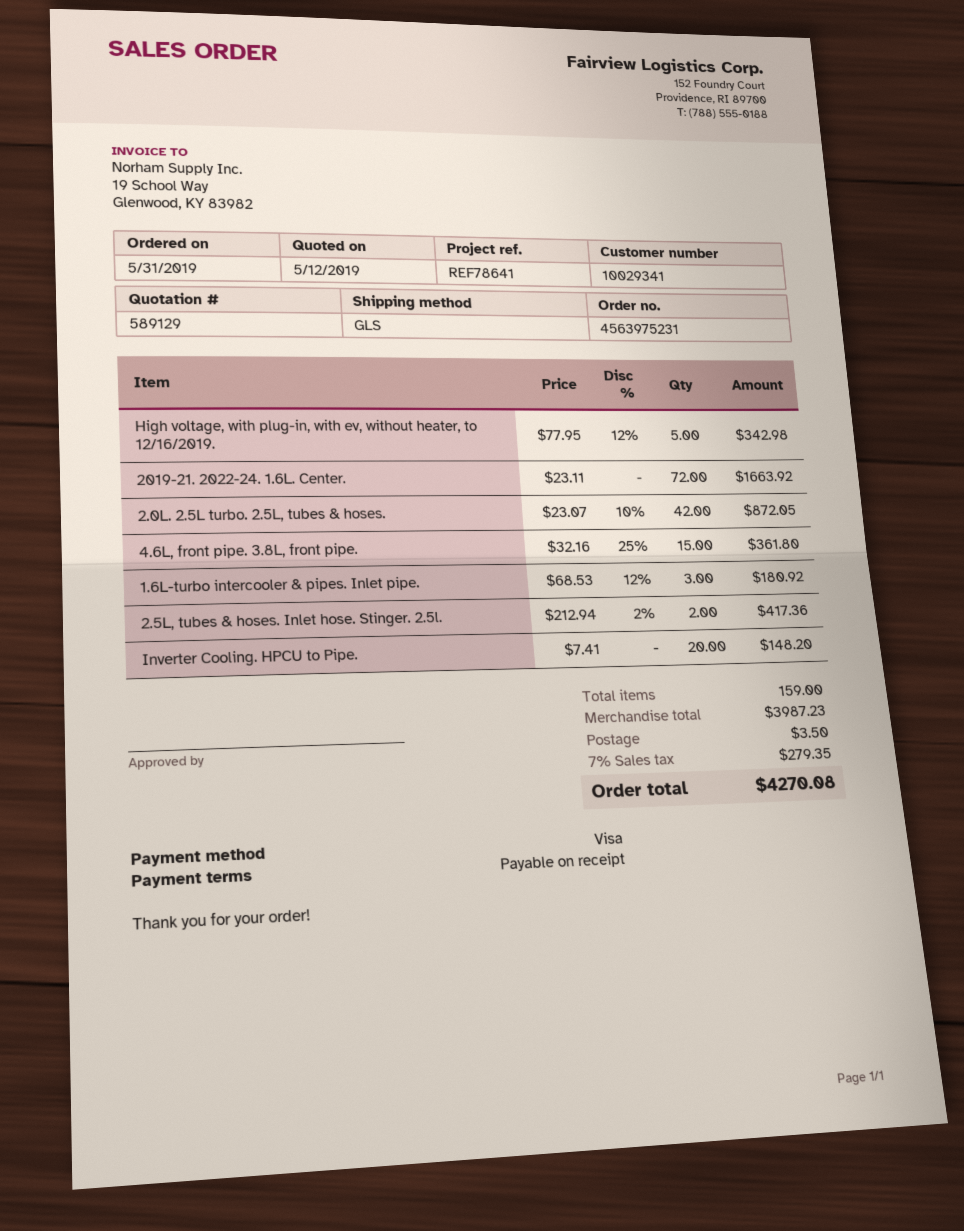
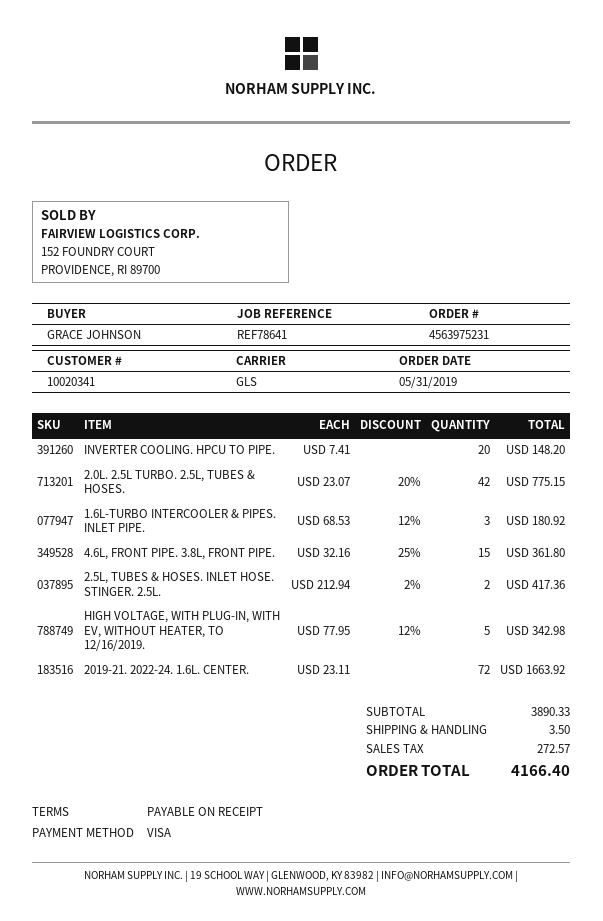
customer number: 10029341 -> 10020341
2.0L. 2.5L turbo. 2.5L, tubes & hoses.: 42 x 23.07 - 10% = 872.05 -> 42 x 23.07 - 20% = 775.15
subtotal: 3987.23 -> 3890.33
tax: 279.35 -> 272.57
total: 4270.08 -> 4166.40

